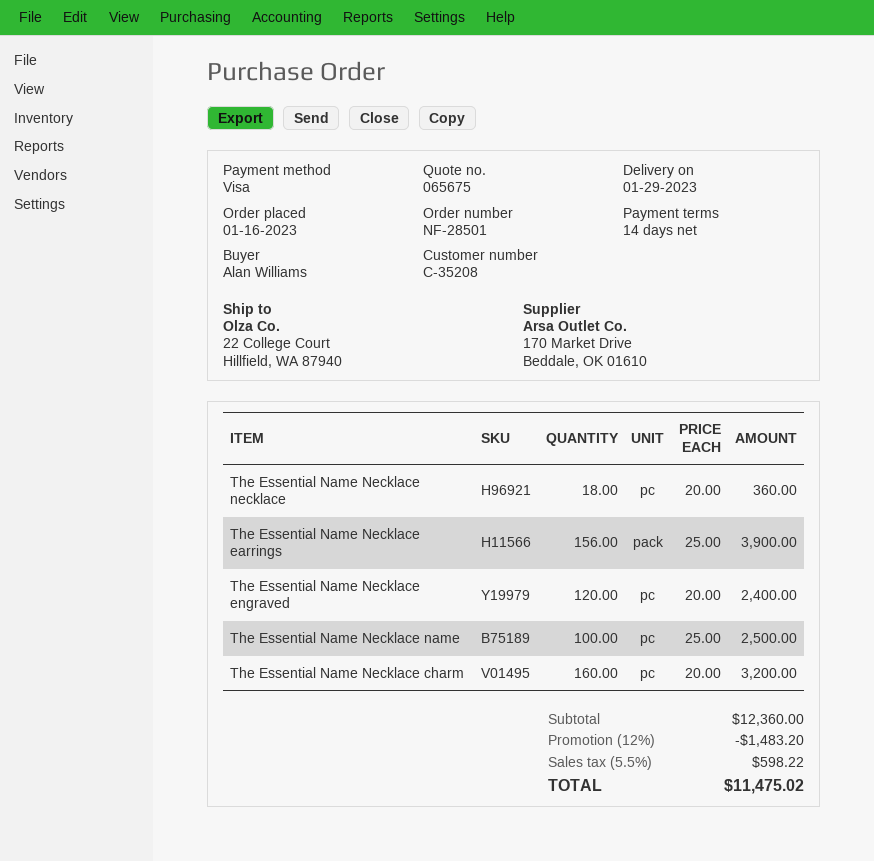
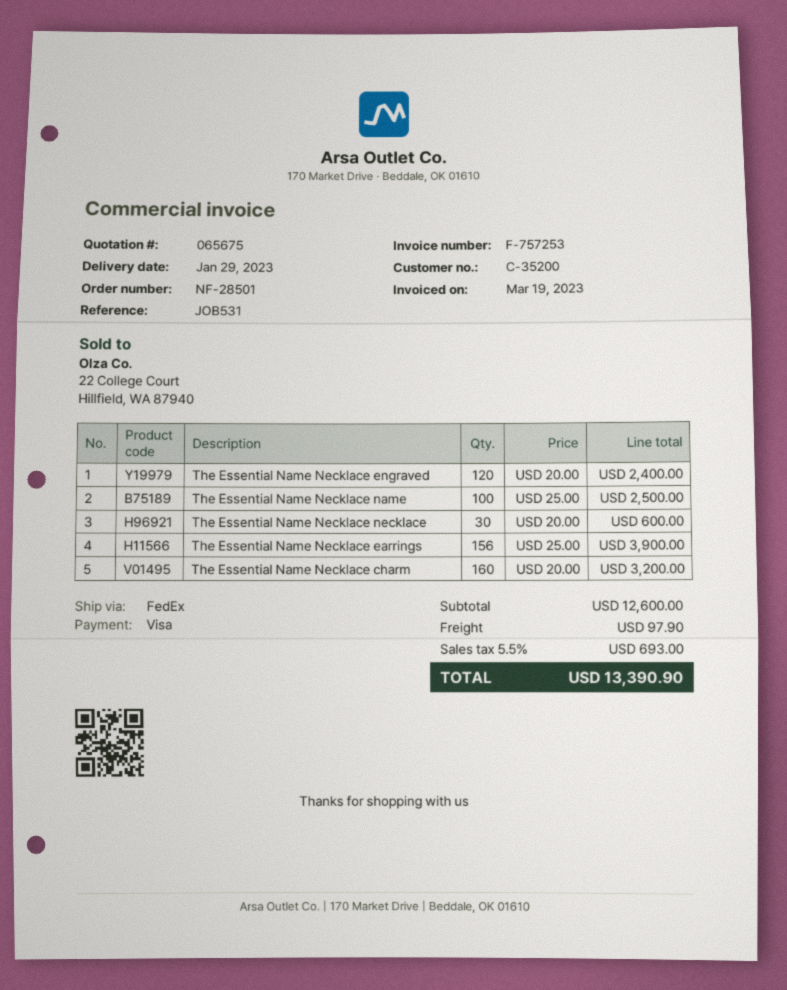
customer number: C-35208 -> C-35200
The Essential Name Necklace necklace: 18 x 20.00 = 360.00 -> 30 x 20.00 = 600.00
subtotal: 12360.00 -> 12600.00
discount: 12% = 1483.20 -> none
shipping: none -> 97.90
tax: 5.5% = 598.22 -> 5.5% = 693.00
total: 11475.02 -> 13390.90

